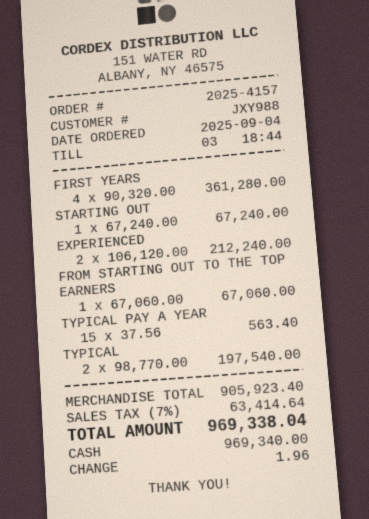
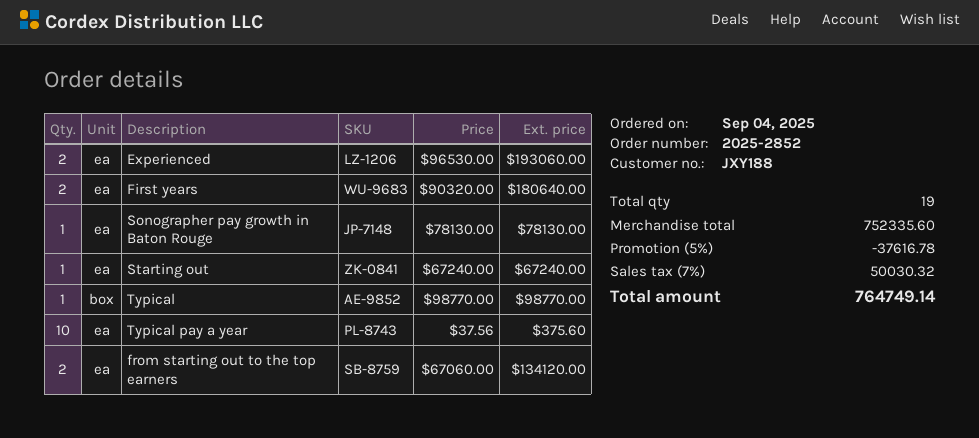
order number: 2025-4157 -> 2025-2852
customer number: JXY988 -> JXY188
FIRST YEARS: 4 x 90320.00 = 361280.00 -> 2 x 90320.00 = 180640.00
EXPERIENCED: 2 x 106120.00 = 212240.00 -> 2 x 96530.00 = 193060.00
FROM STARTING OUT TO THE TOP EARNERS: 1 x 67060.00 = 67060.00 -> 2 x 67060.00 = 134120.00
TYPICAL PAY A YEAR: 15 x 37.56 = 563.40 -> 10 x 37.56 = 375.60
TYPICAL: 2 x 98770.00 = 197540.00 -> 1 x 98770.00 = 98770.00
Sonographer pay growth in Baton Rouge: none -> 1 x 78130.00 = 78130.00
subtotal: 905923.40 -> 752335.60
discount: none -> 5% = 37616.78
tax: 7% = 63414.64 -> 7% = 50030.32
total: 969338.04 -> 764749.14

